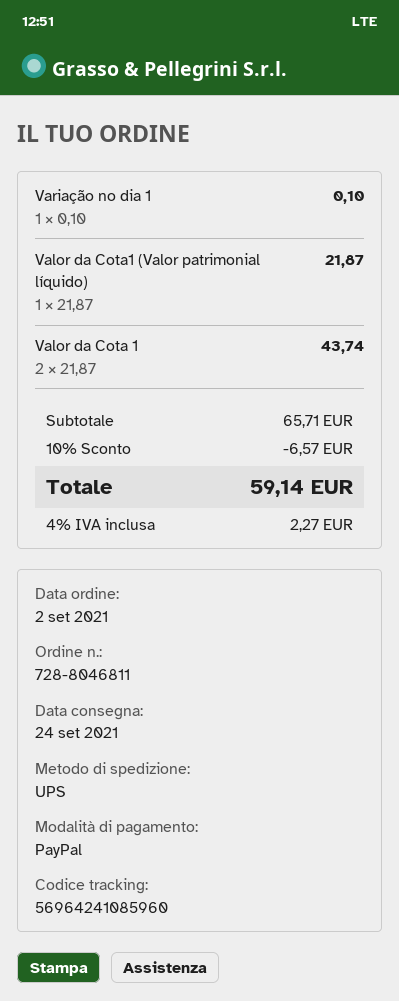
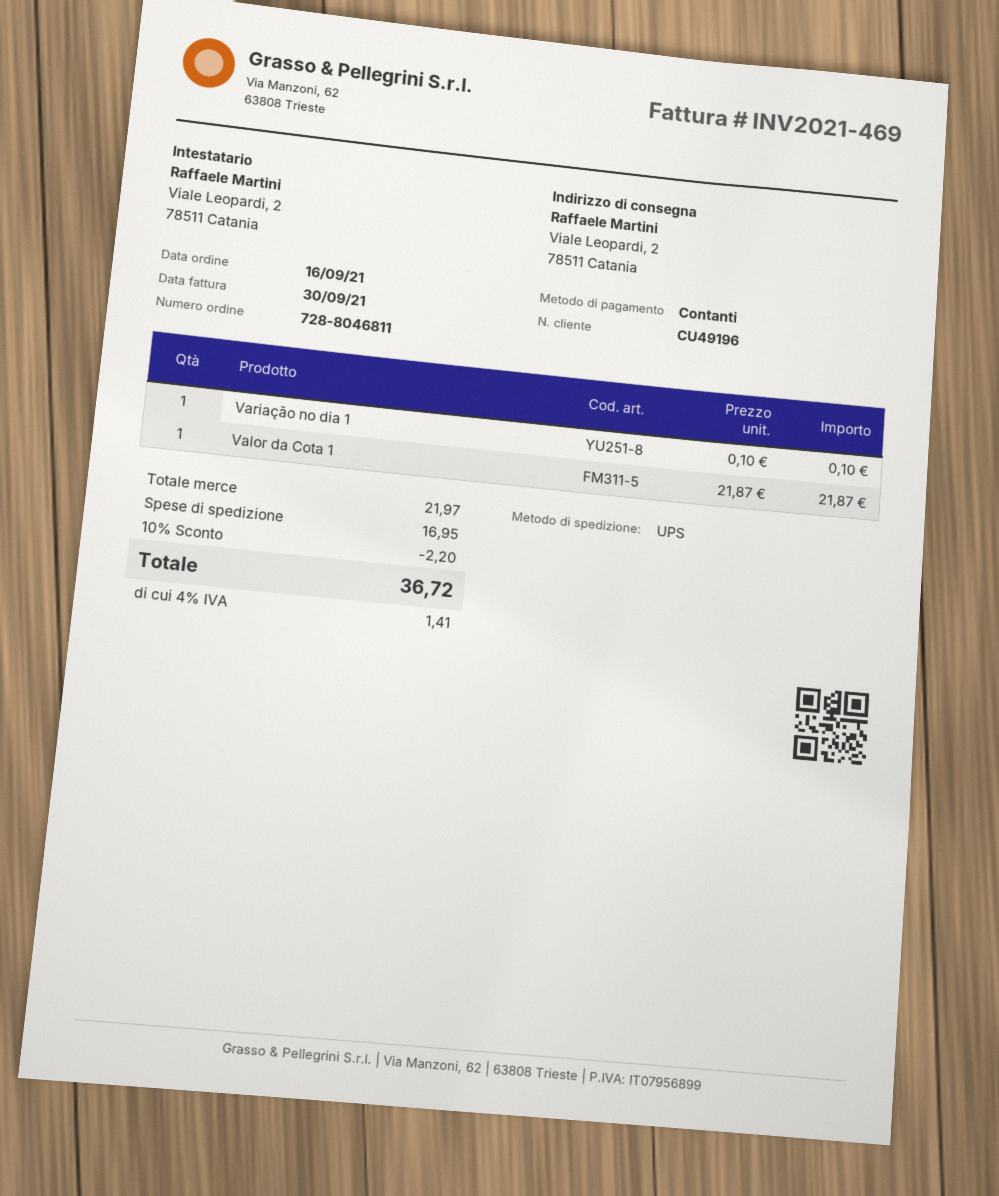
order date: 2021-09-02 -> 2021-09-16
payment method: PayPal -> cash
Valor da Cota1 (Valor patrimonial líquido): 1 x 21.87 = 21.87 -> none
Valor da Cota 1: 2 x 21.87 = 43.74 -> 1 x 21.87 = 21.87
subtotal: 65.71 -> 21.97
discount: 10% = 6.57 -> 10% = 2.20
shipping: none -> 16.95
tax: 4% = 2.27 -> 4% = 1.41
total: 59.14 -> 36.72

